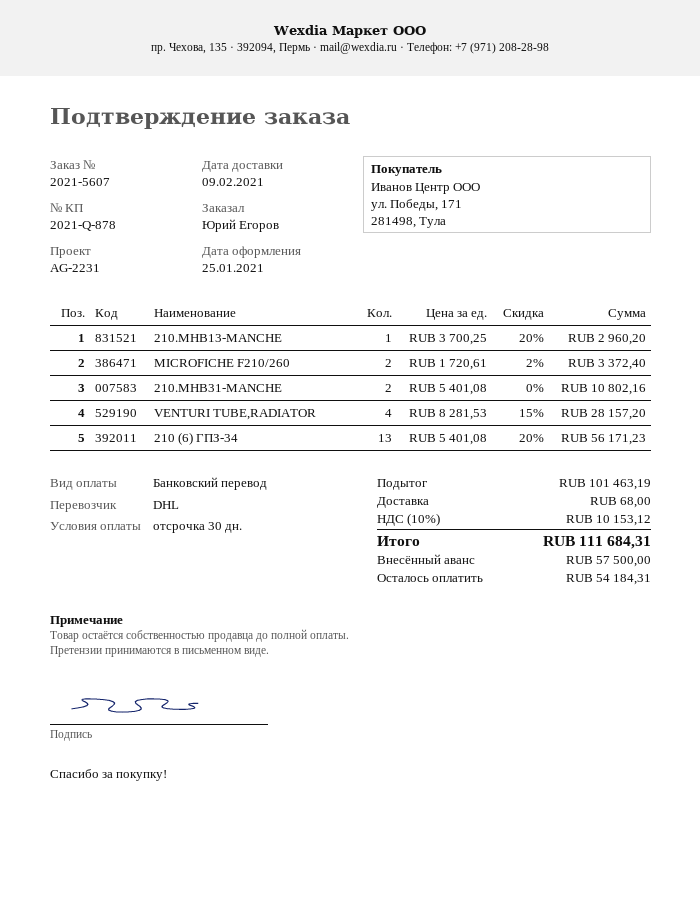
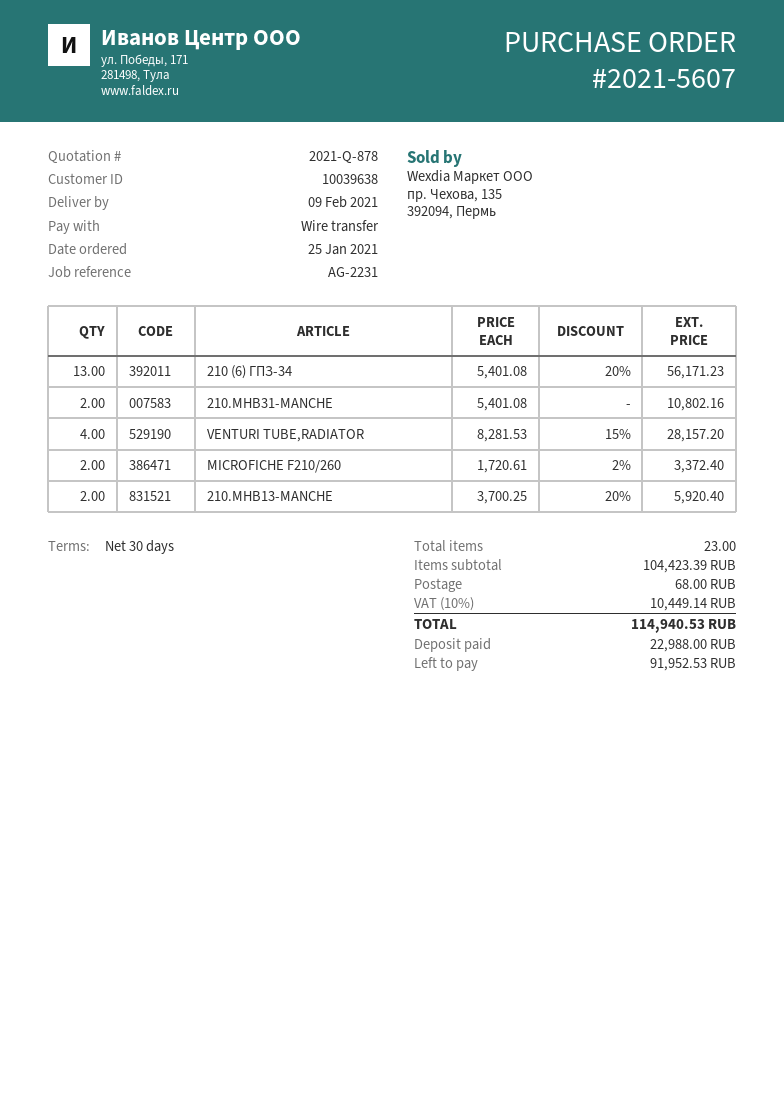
210.MHB13-MANCHE: 1 x 3700.25 - 20% = 2960.20 -> 2 x 3700.25 - 20% = 5920.40
subtotal: 101463.19 -> 104423.39
tax: 10% = 10153.12 -> 10% = 10449.14
total: 111684.31 -> 114940.53
deposit: 57500.00 -> 22988.00
balance: 54184.31 -> 91952.53

